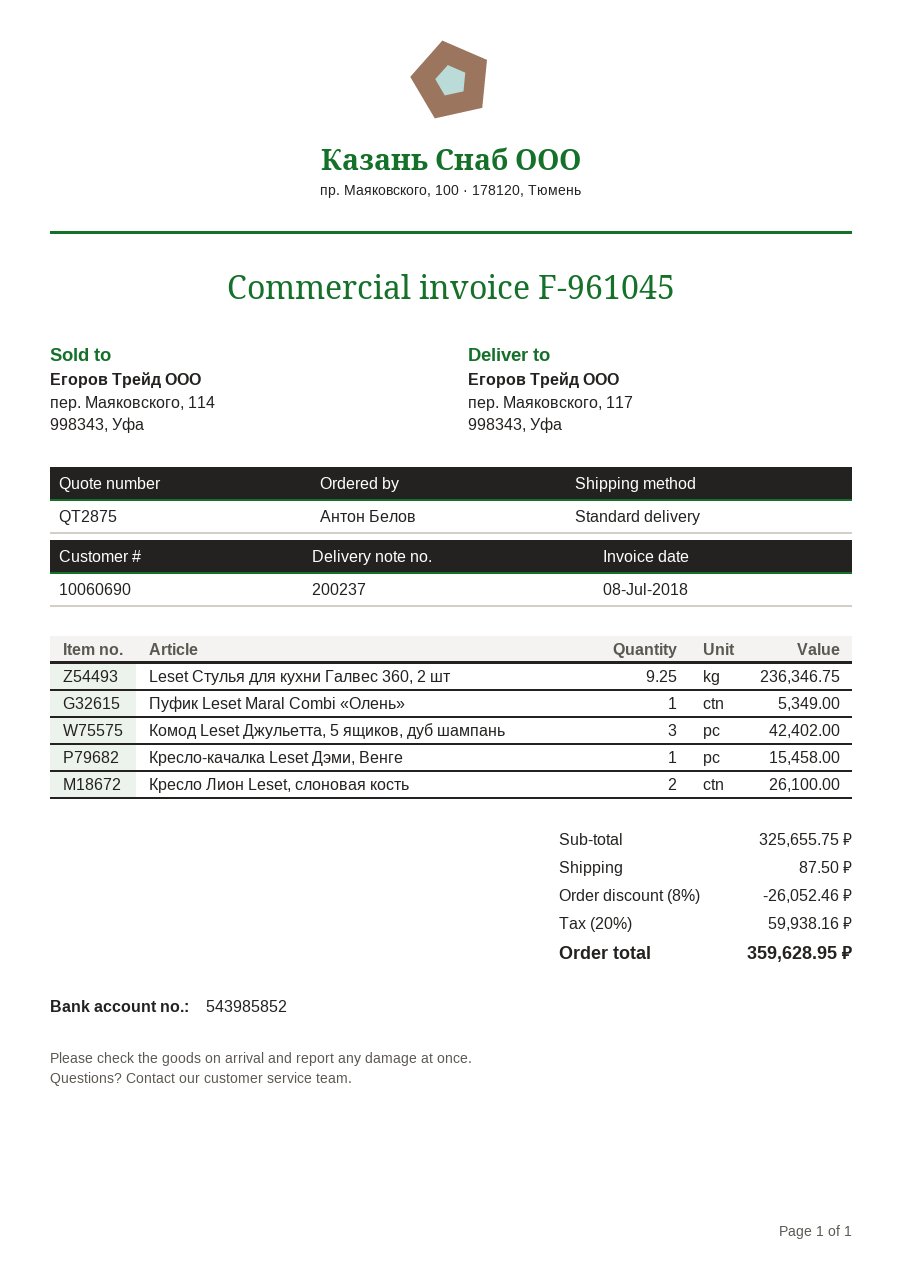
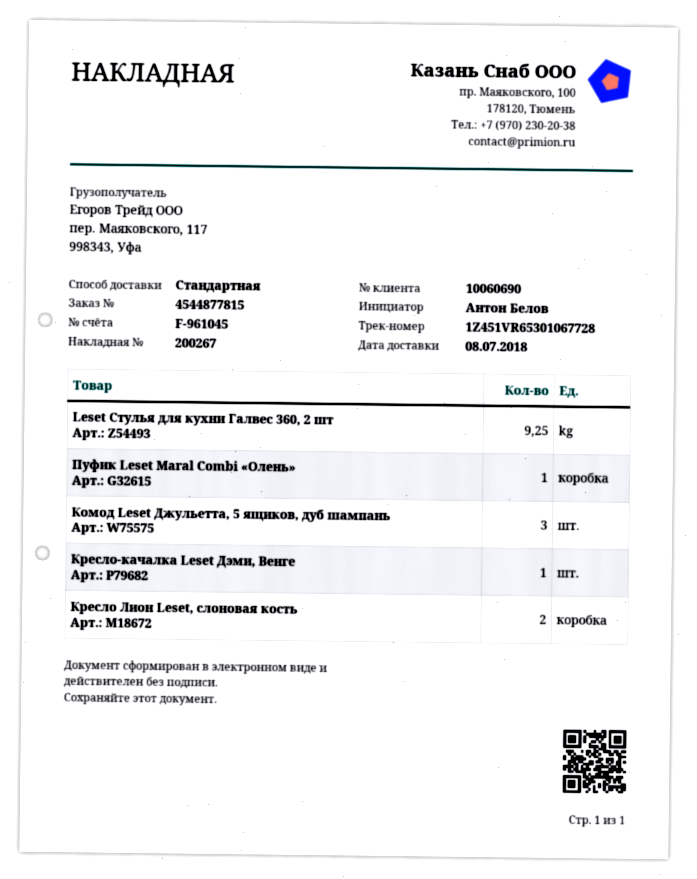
delivery note number: 200237 -> 200267

